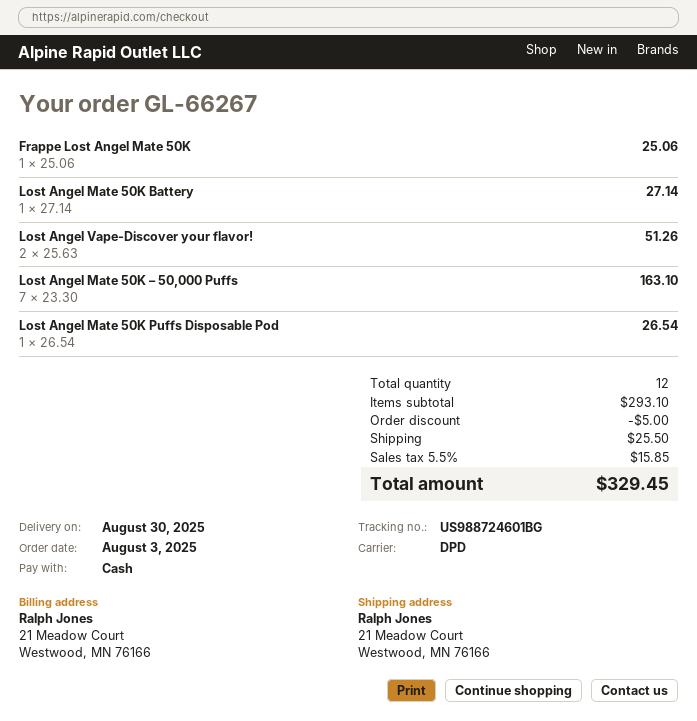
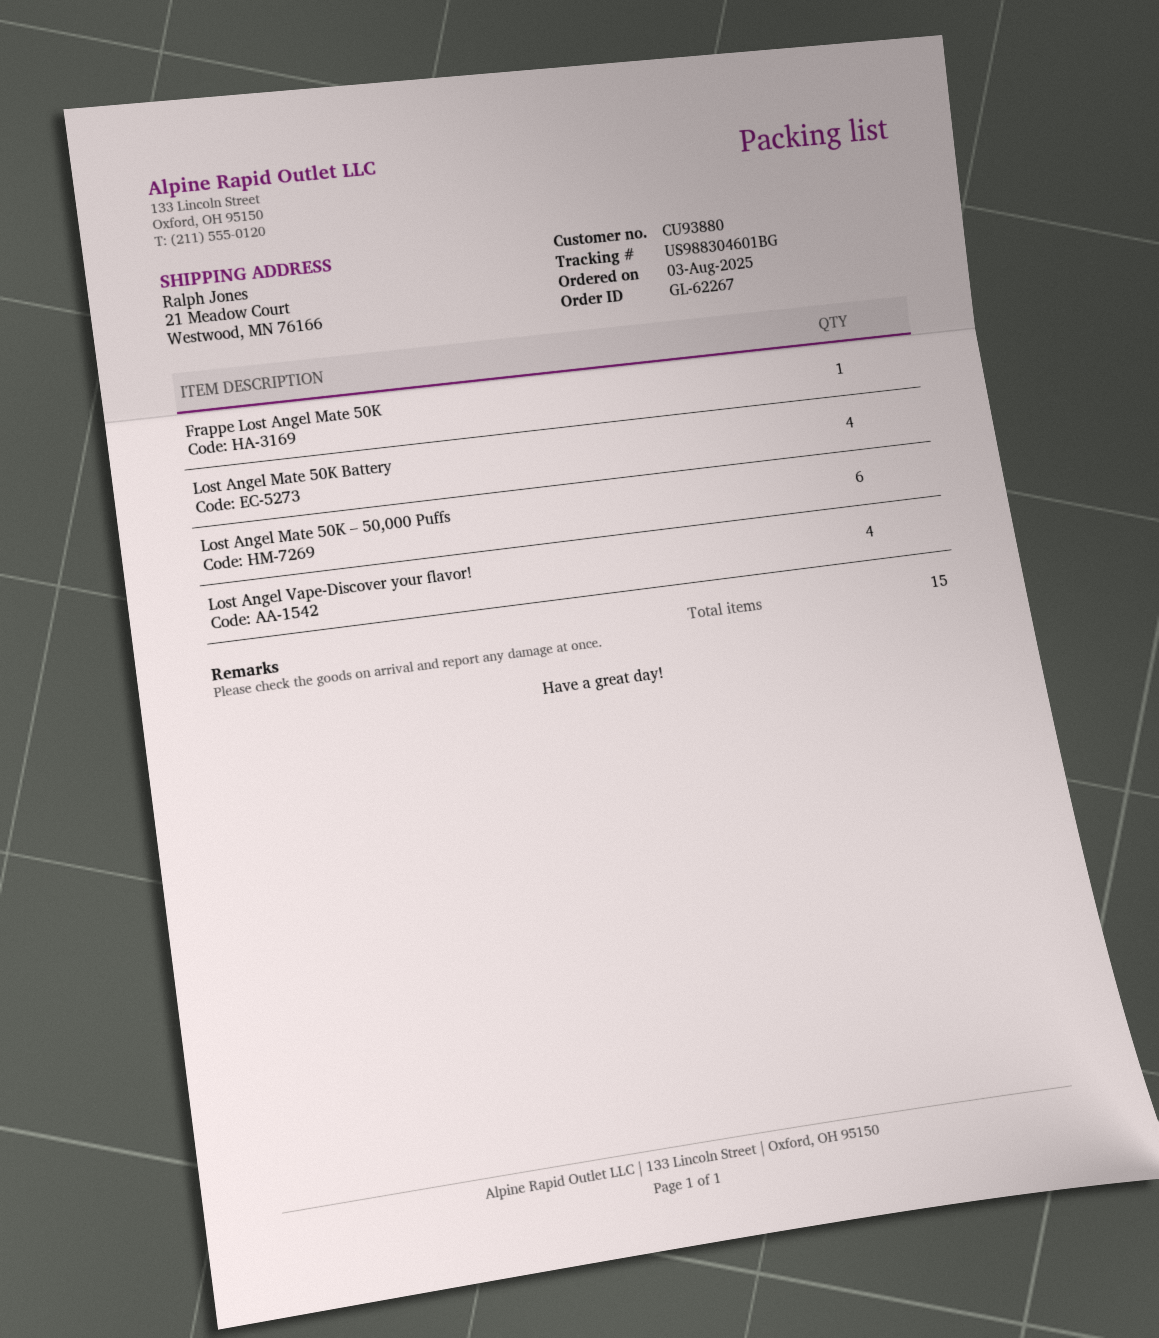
order number: GL-66267 -> GL-62267
tracking number: US988724601BG -> US988304601BG
Lost Angel Mate 50K Battery: 1 -> 4
Lost Angel Vape-Discover your flavor!: 2 -> 4
Lost Angel Mate 50K – 50,000 Puffs: 7 -> 6
Lost Angel Mate 50K Puffs Disposable Pod: 1 -> none
total quantity: 12 -> 15

